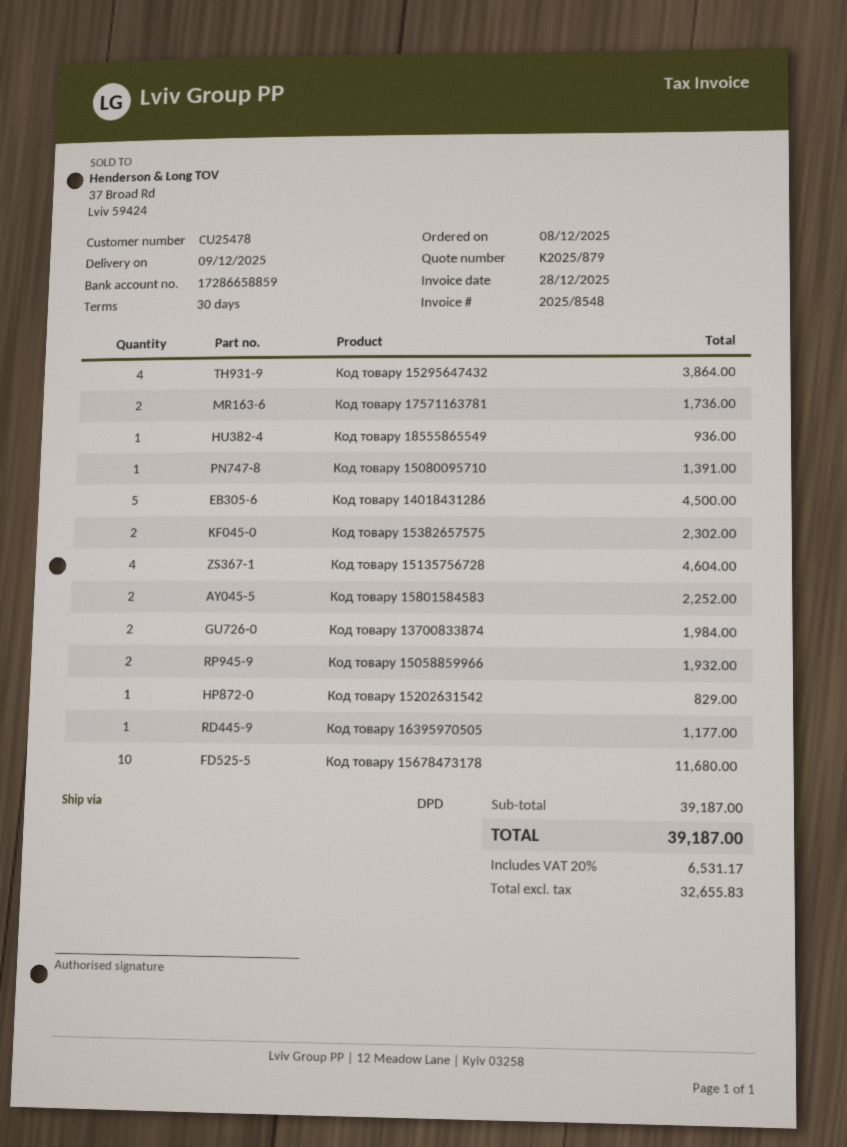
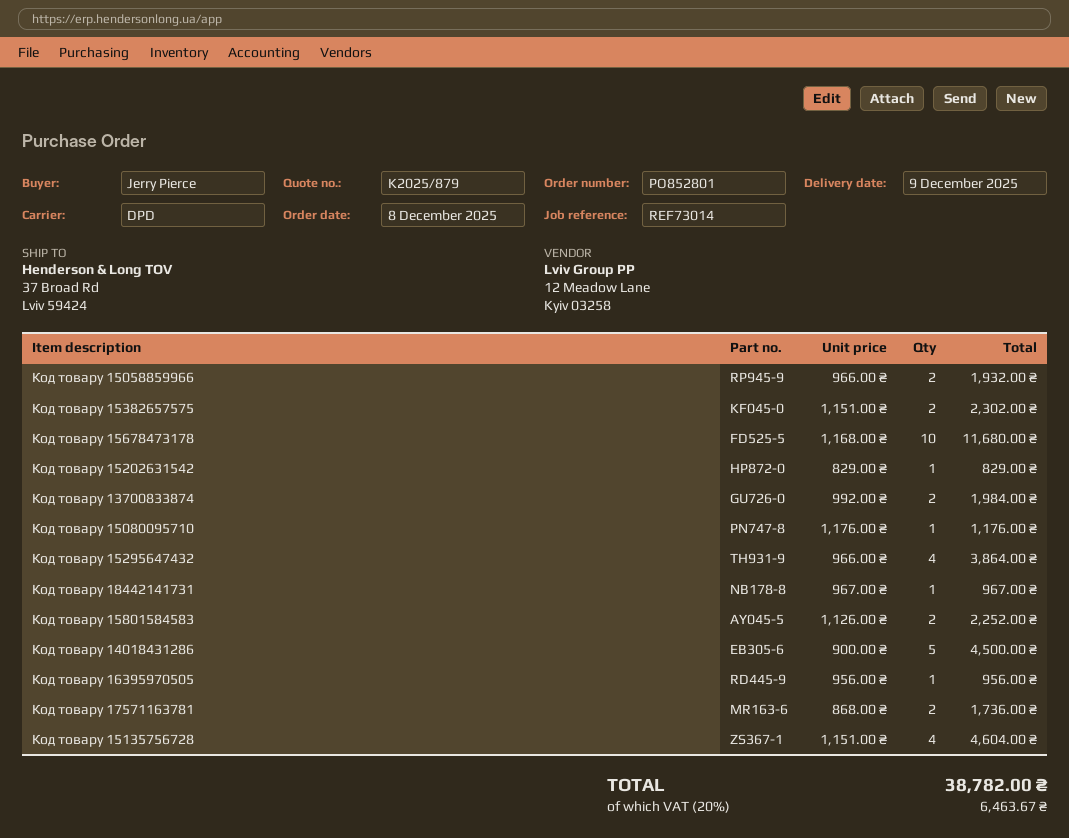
Код товару 18555865549: 1 for 936.00 -> none
Код товару 15080095710: 1 for 1391.00 -> 1 for 1176.00
Код товару 16395970505: 1 for 1177.00 -> 1 for 956.00
Код товару 18442141731: none -> 1 for 967.00
tax: 20% = 6531.17 -> 20% = 6463.67
total: 39187.00 -> 38782.00

